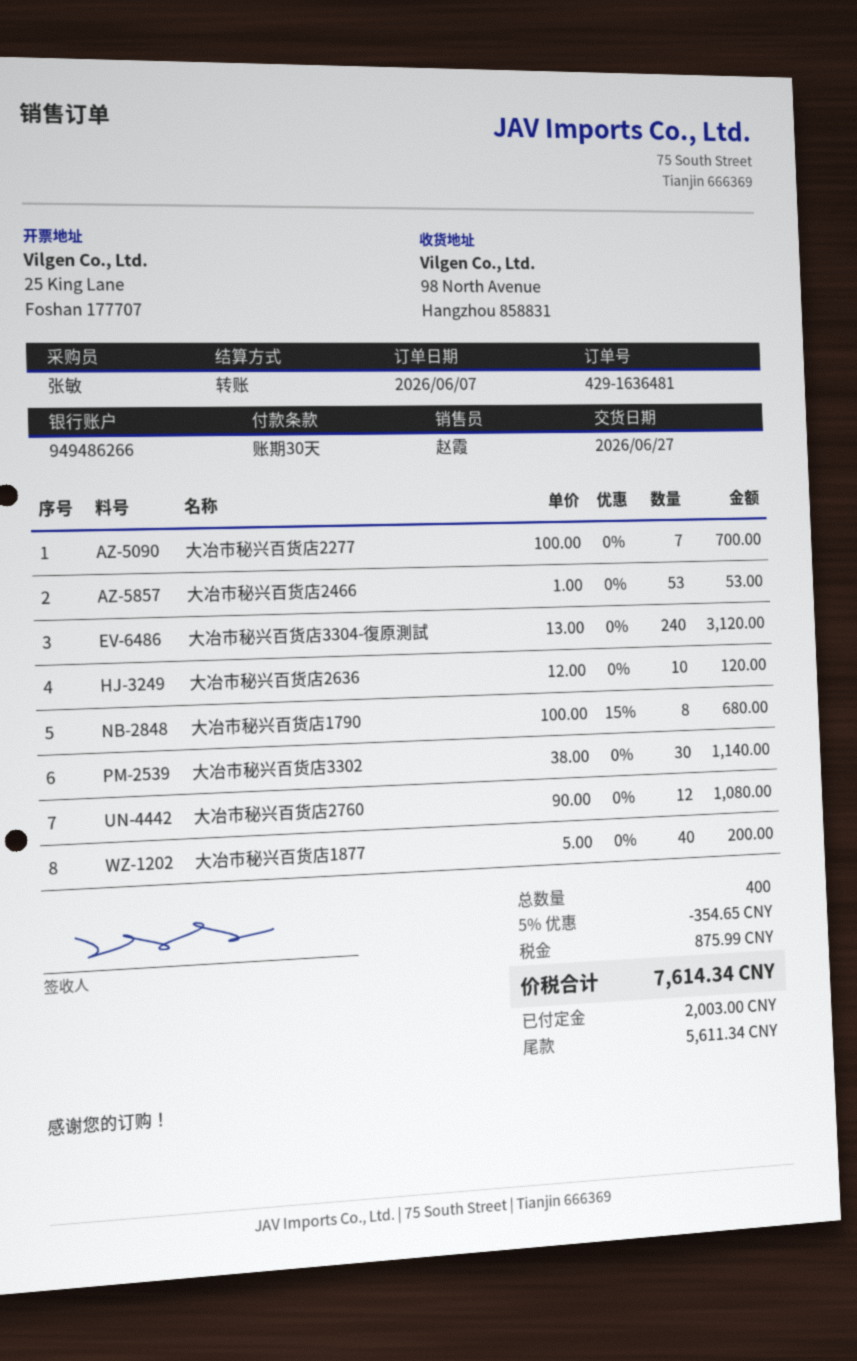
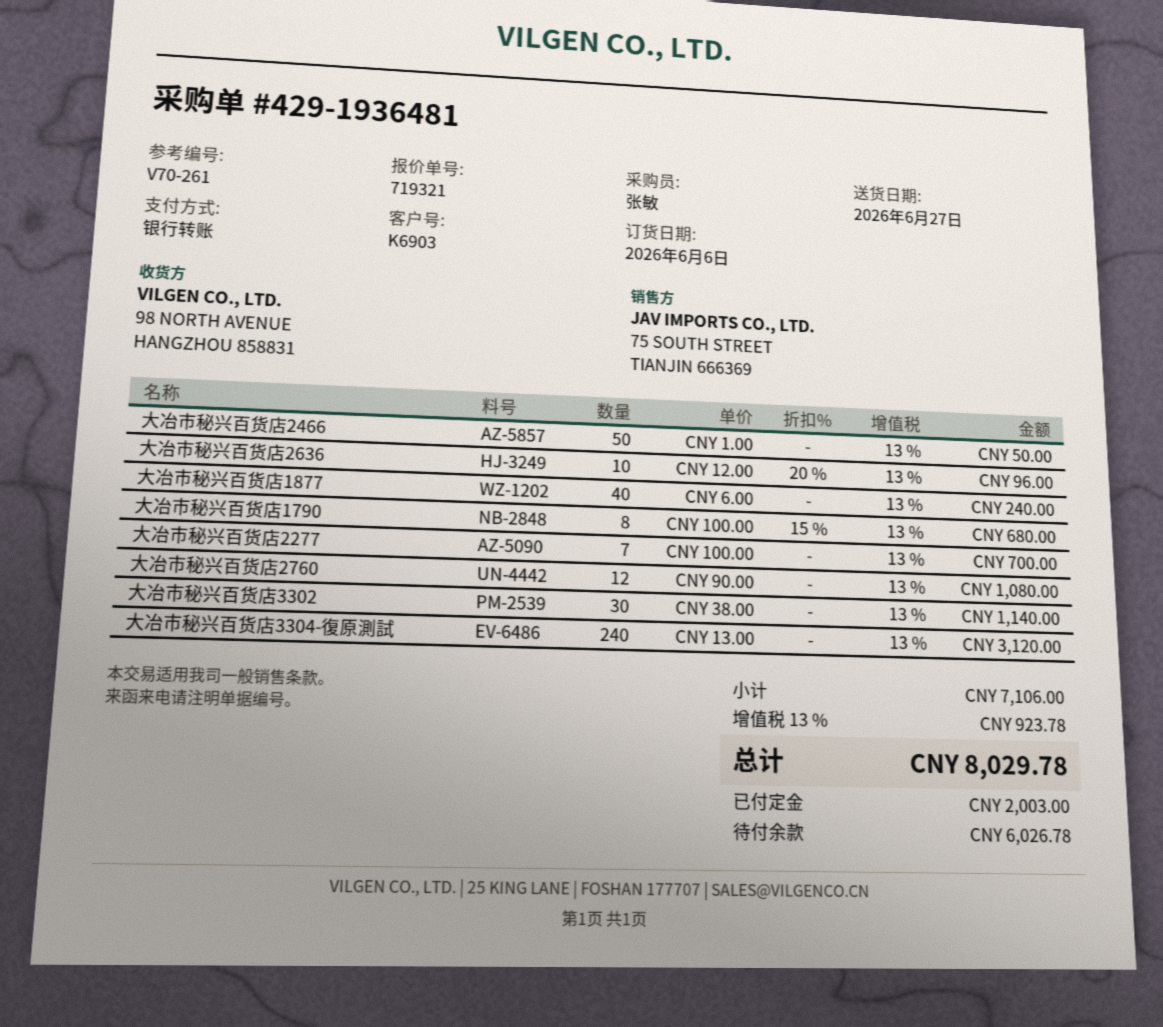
order number: 429-1636481 -> 429-1936481
order date: 2026-06-07 -> 2026-06-06
大冶市秘兴百货店2466: 53 x 1.00 = 53.00 -> 50 x 1.00 = 50.00
大冶市秘兴百货店2636: 10 x 12.00 = 120.00 -> 10 x 12.00 - 20% = 96.00
大冶市秘兴百货店1877: 40 x 5.00 = 200.00 -> 40 x 6.00 = 240.00
discount: 5% = 354.65 -> none
tax: 875.99 -> 923.78
total: 7614.34 -> 8029.78
balance: 5611.34 -> 6026.78

